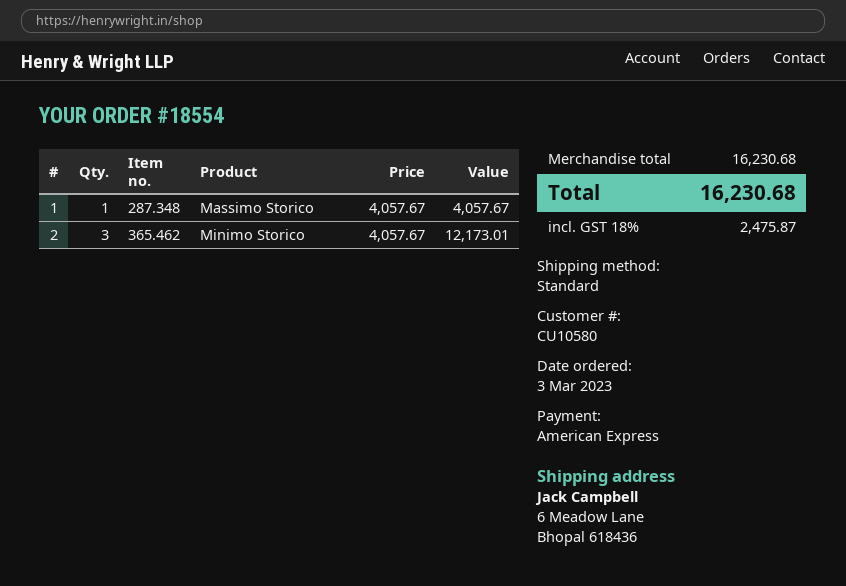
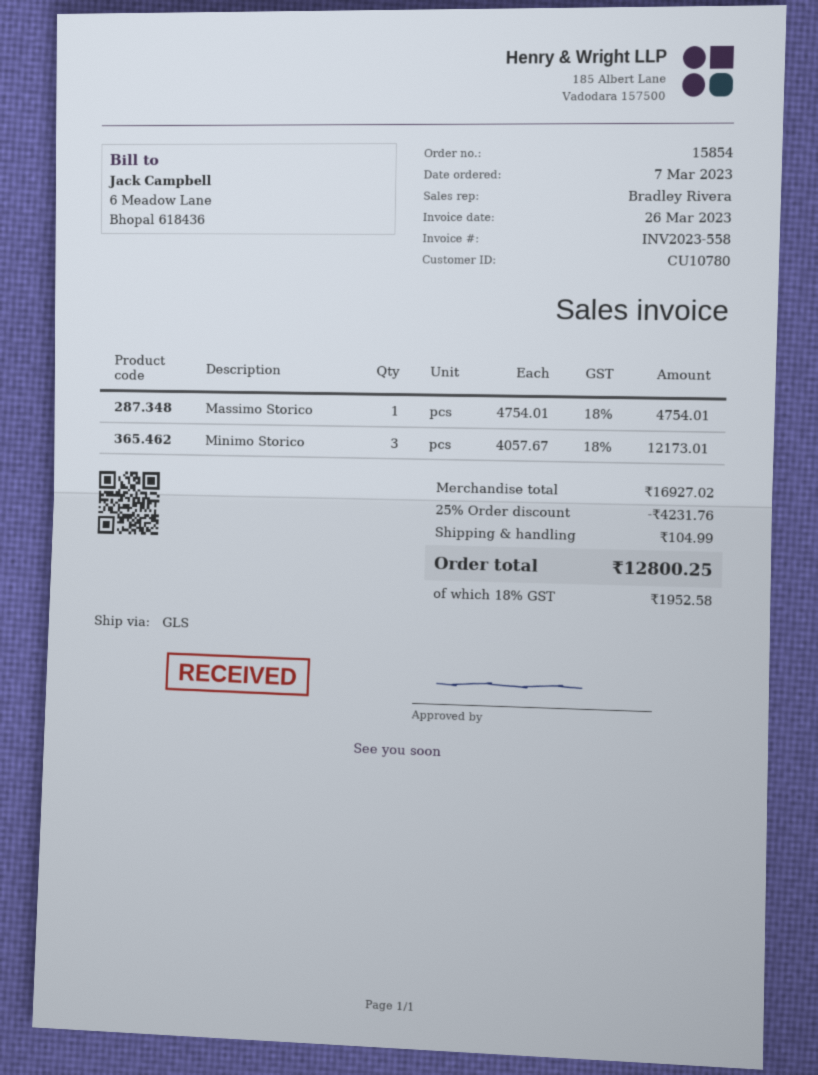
order number: 18554 -> 15854
order date: 2023-03-03 -> 2023-03-07
customer number: CU10580 -> CU10780
shipping method: standard -> GLS
Massimo Storico: 1 x 4057.67 = 4057.67 -> 1 x 4754.01 = 4754.01
subtotal: 16230.68 -> 16927.02
discount: none -> 25% = 4231.76
shipping: none -> 104.99
tax: 18% = 2475.87 -> 18% = 1952.58
total: 16230.68 -> 12800.25

